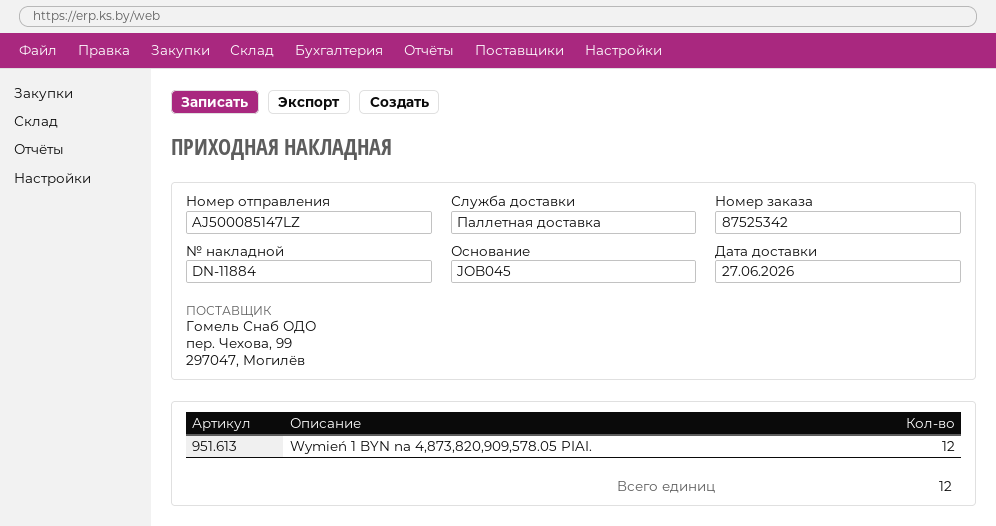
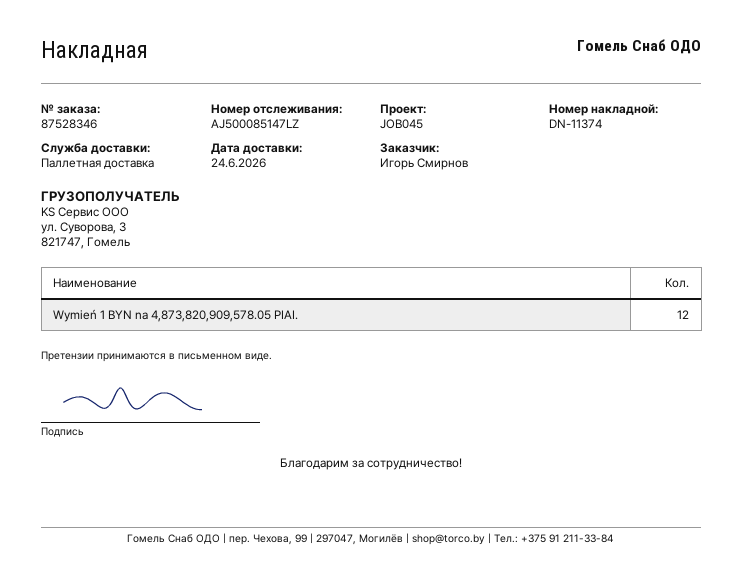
order number: 87525342 -> 87528346
delivery note number: DN-11884 -> DN-11374
delivery date: 2026-06-27 -> 2026-06-24

